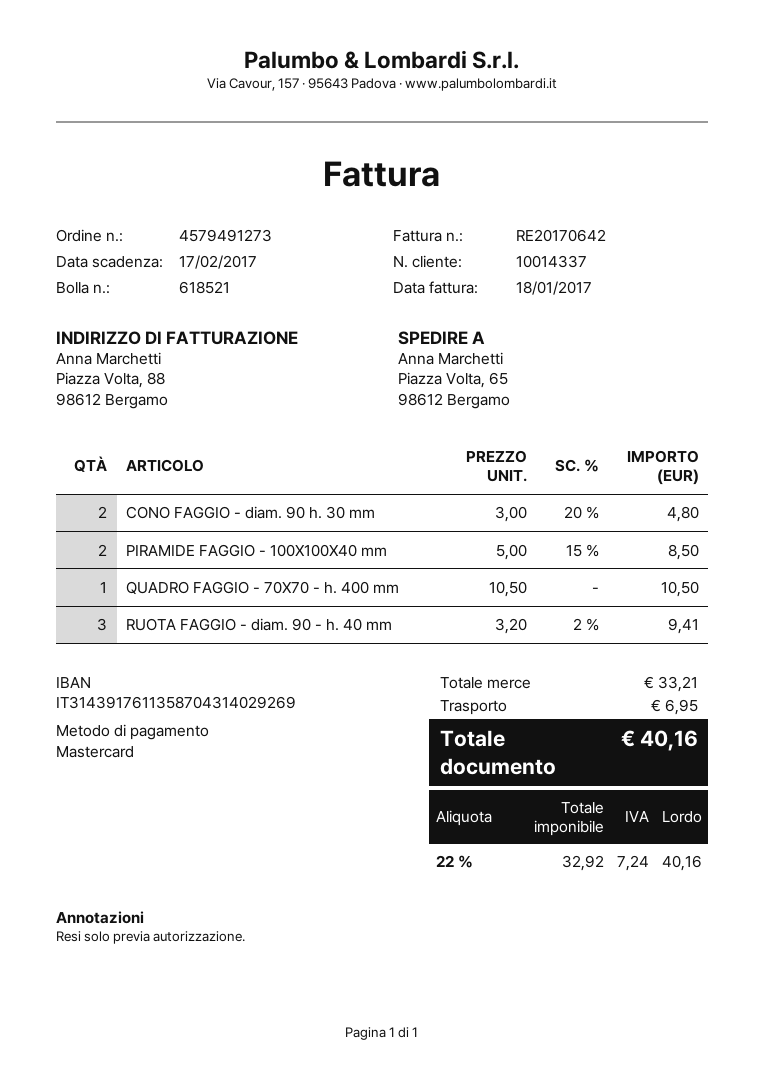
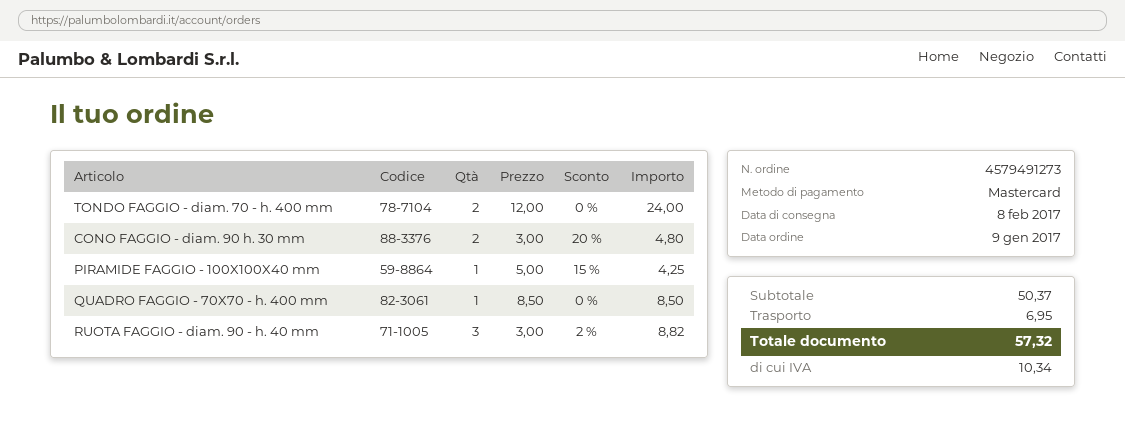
PIRAMIDE FAGGIO - 100X100X40 mm: 2 x 5.00 - 15% = 8.50 -> 1 x 5.00 - 15% = 4.25
QUADRO FAGGIO - 70X70 - h. 400 mm: 1 x 10.50 = 10.50 -> 1 x 8.50 = 8.50
RUOTA FAGGIO - diam. 90 - h. 40 mm: 3 x 3.20 - 2% = 9.41 -> 3 x 3.00 - 2% = 8.82
TONDO FAGGIO - diam. 70 - h. 400 mm: none -> 2 x 12.00 = 24.00
subtotal: 33.21 -> 50.37
tax: 7.24 -> 10.34
total: 40.16 -> 57.32

